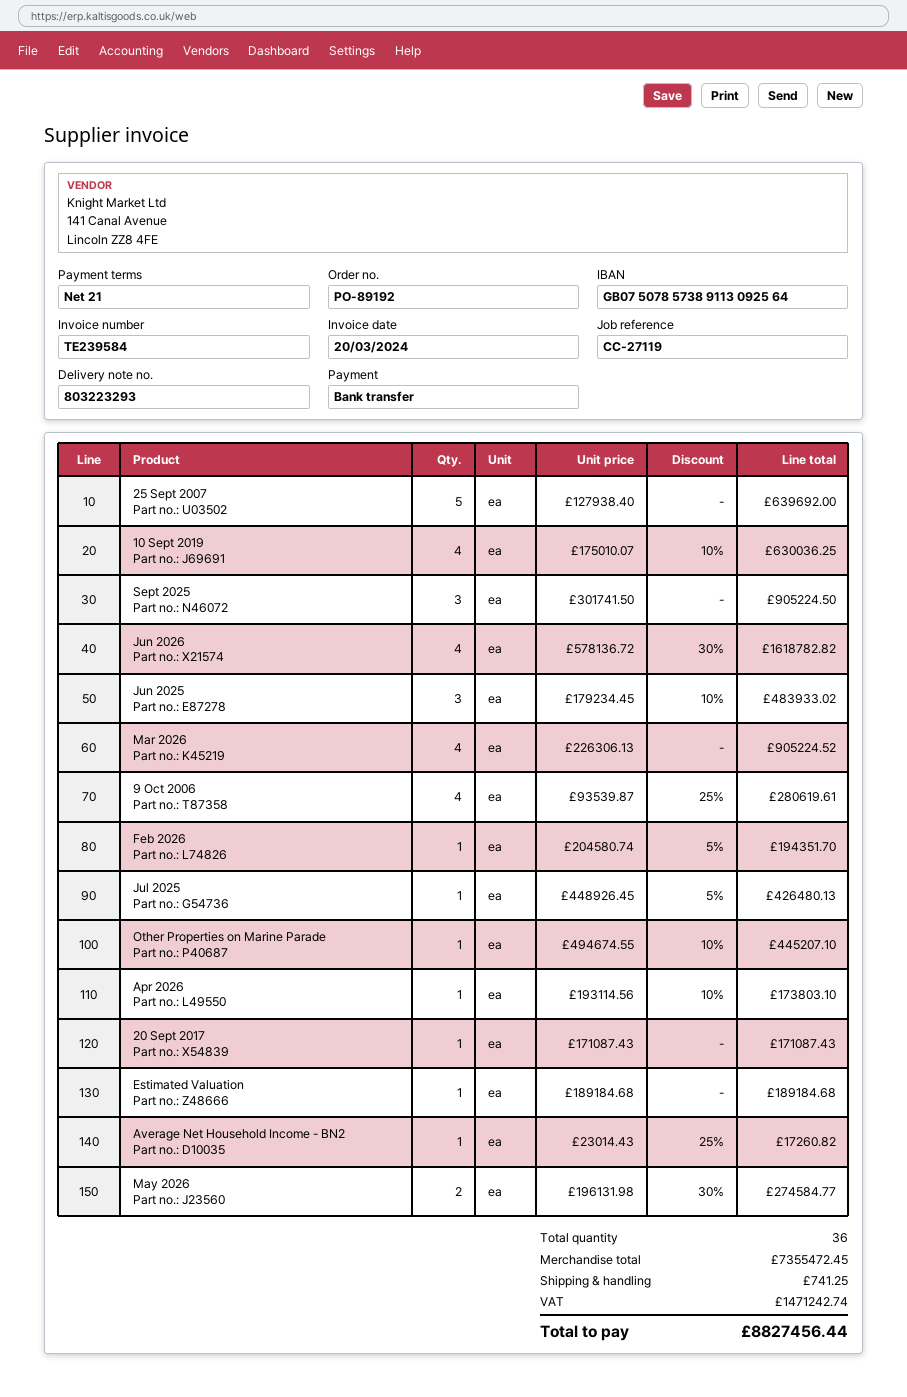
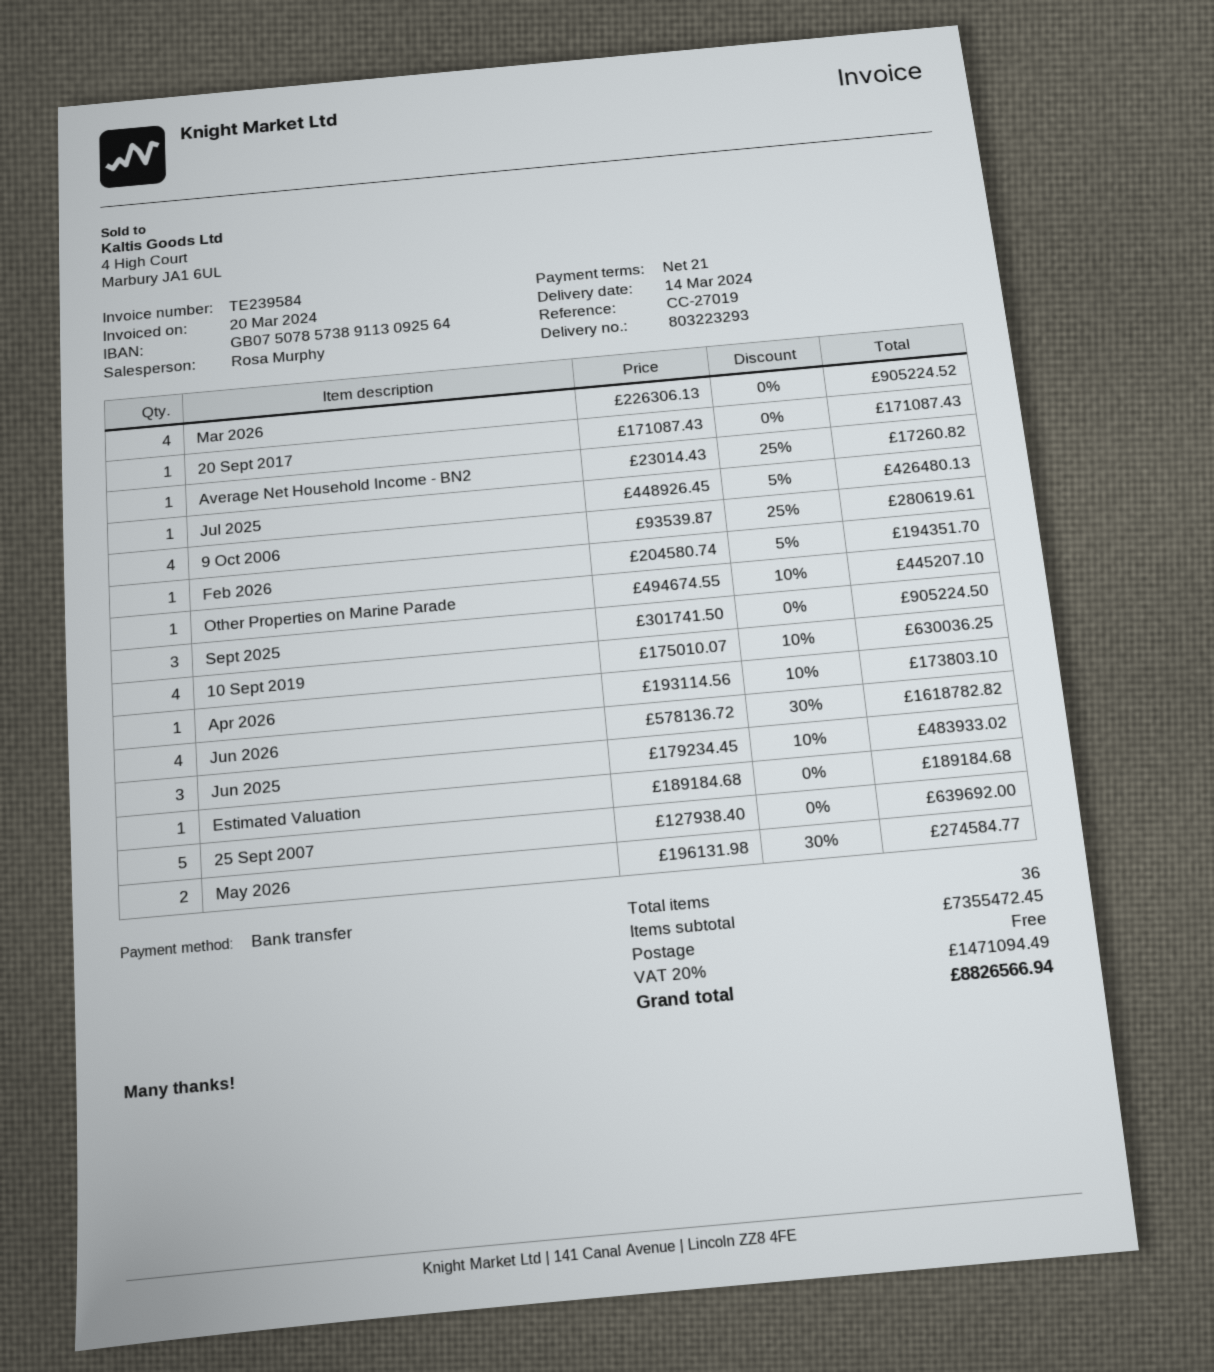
reference: CC-27119 -> CC-27019
shipping: 741.25 -> 0.00
tax: 1471242.74 -> 1471094.49
total: 8827456.44 -> 8826566.94

